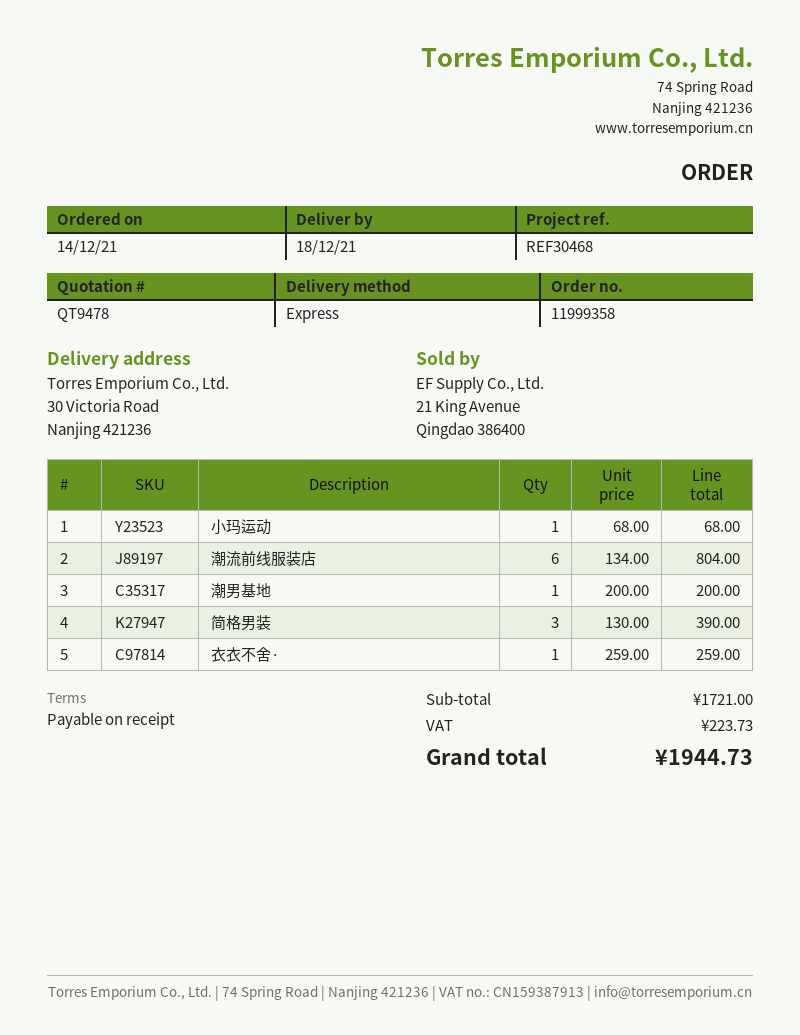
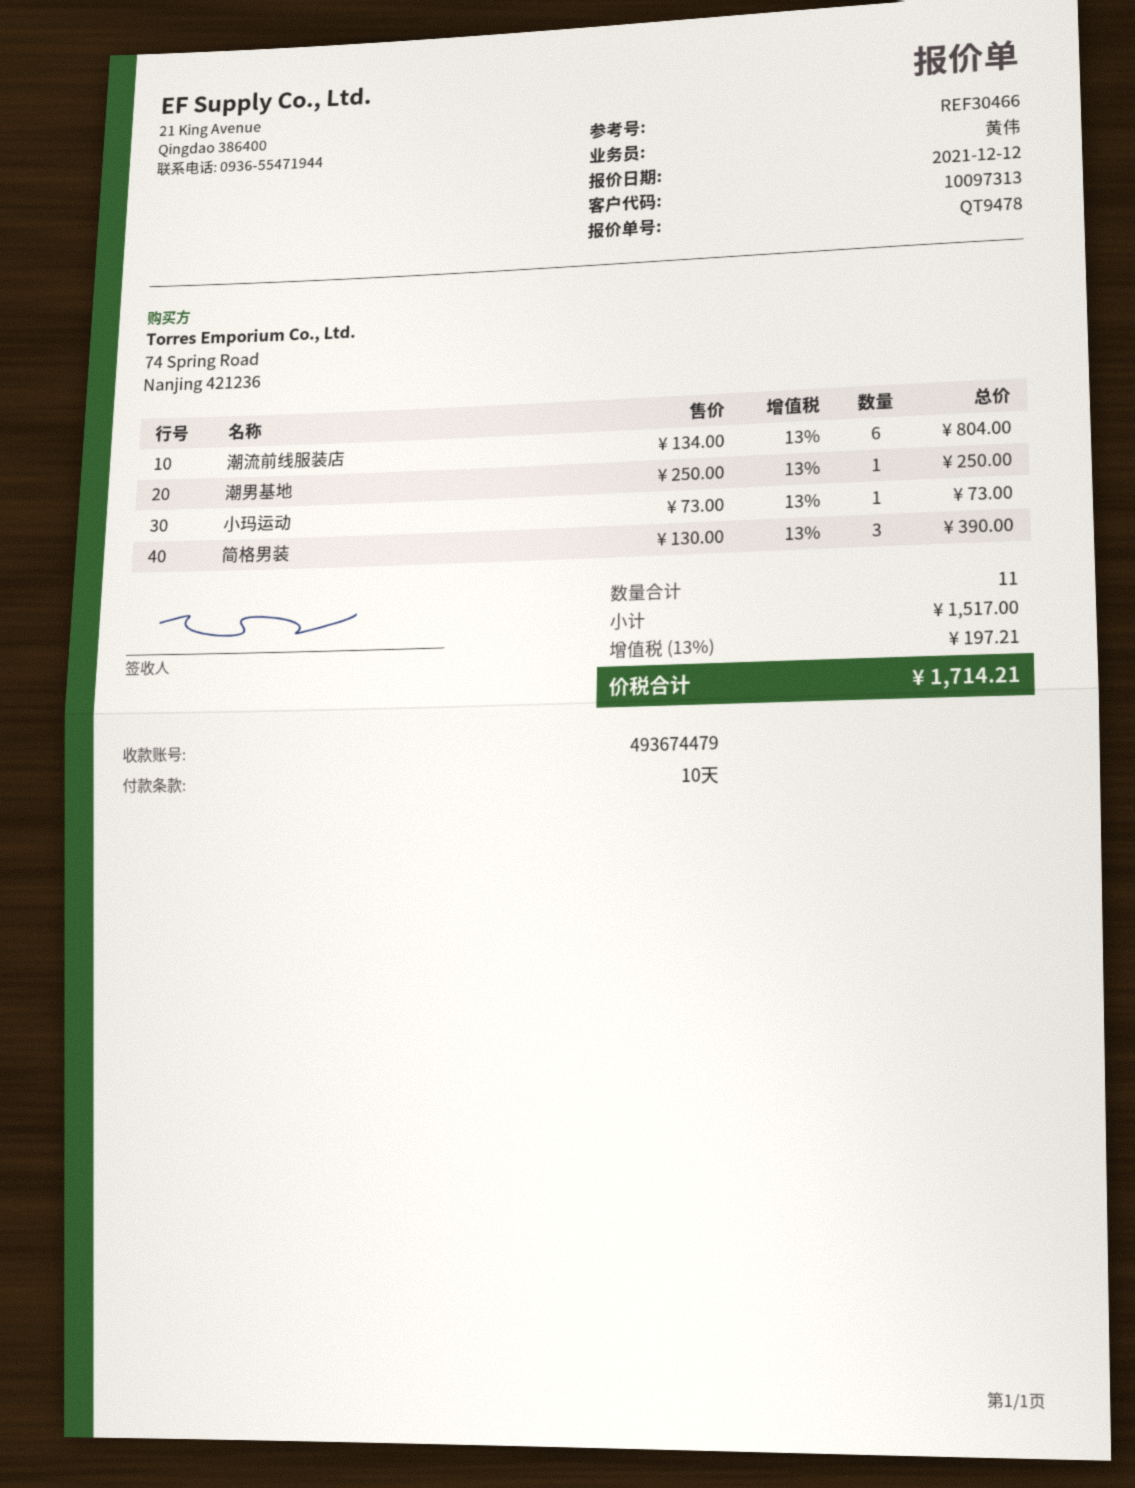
payment terms: on receipt -> 10 days
reference: REF30468 -> REF30466
小玛运动: 1 x 68.00 = 68.00 -> 1 x 73.00 = 73.00
潮男基地: 1 x 200.00 = 200.00 -> 1 x 250.00 = 250.00
衣衣不舍·: 1 x 259.00 = 259.00 -> none
subtotal: 1721.00 -> 1517.00
tax: 223.73 -> 197.21
total: 1944.73 -> 1714.21

